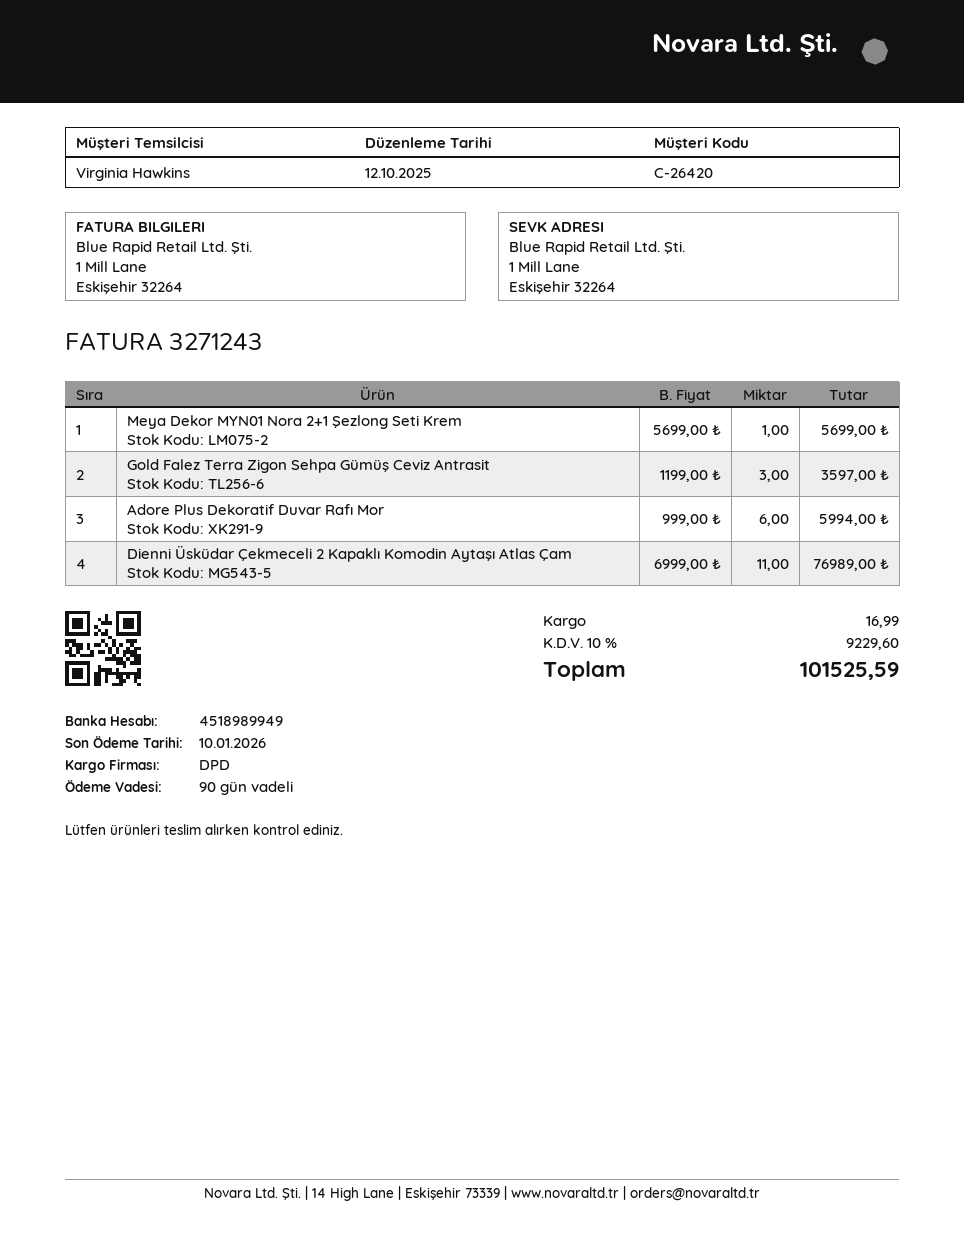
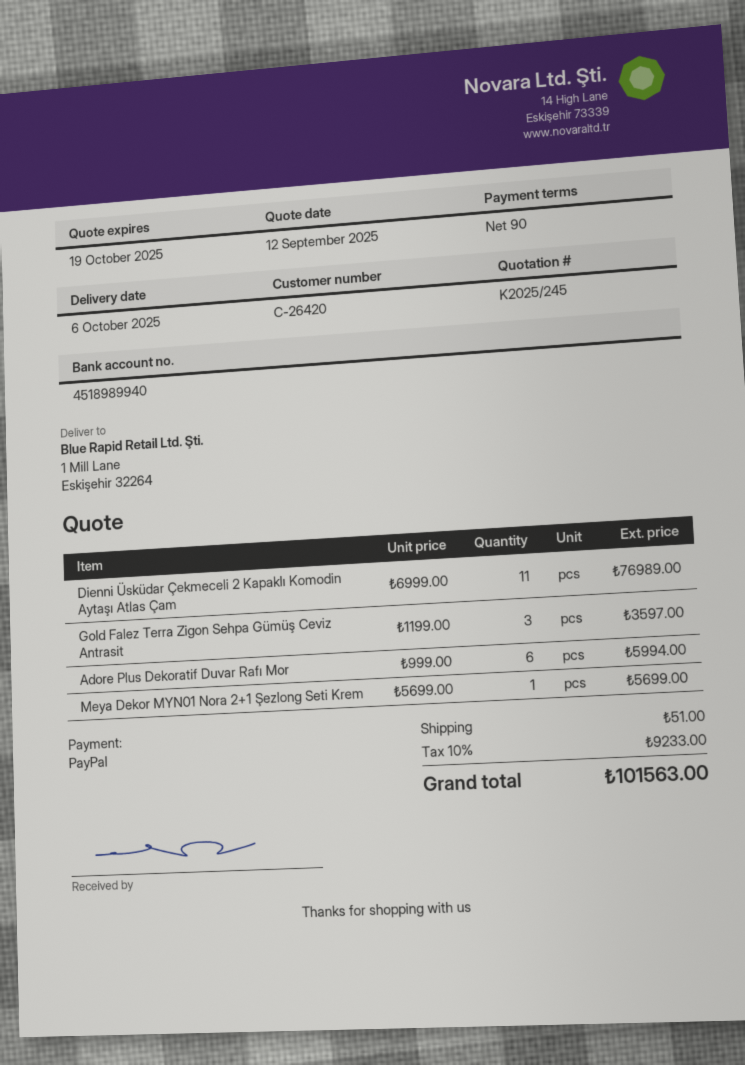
bank account: 4518989949 -> 4518989940
shipping: 16.99 -> 51.00
tax: 10% = 9229.60 -> 10% = 9233.00
total: 101525.59 -> 101563.00

